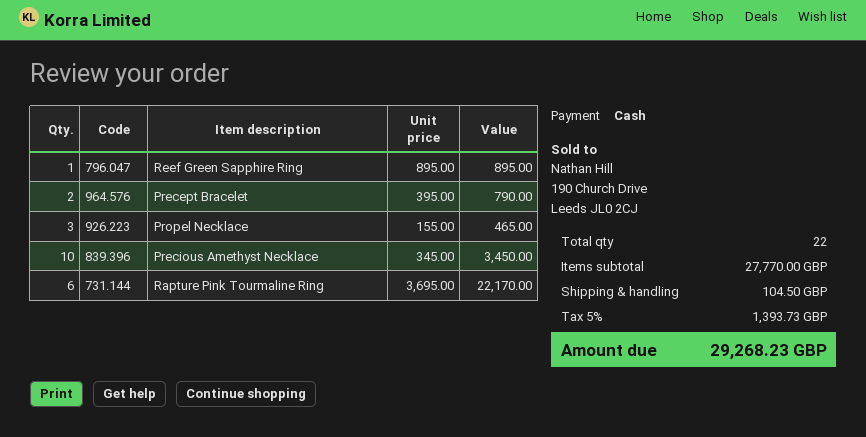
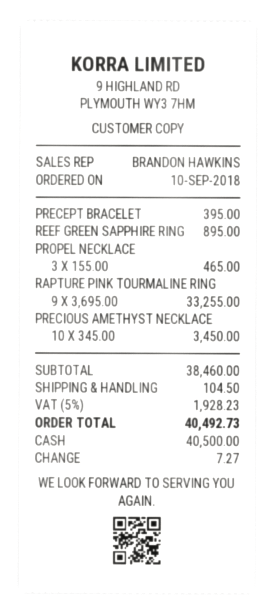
Precept Bracelet: 2 x 395.00 = 790.00 -> 1 x 395.00 = 395.00
Rapture Pink Tourmaline Ring: 6 x 3695.00 = 22170.00 -> 9 x 3695.00 = 33255.00
subtotal: 27770.00 -> 38460.00
tax: 5% = 1393.73 -> 5% = 1928.23
total: 29268.23 -> 40492.73

